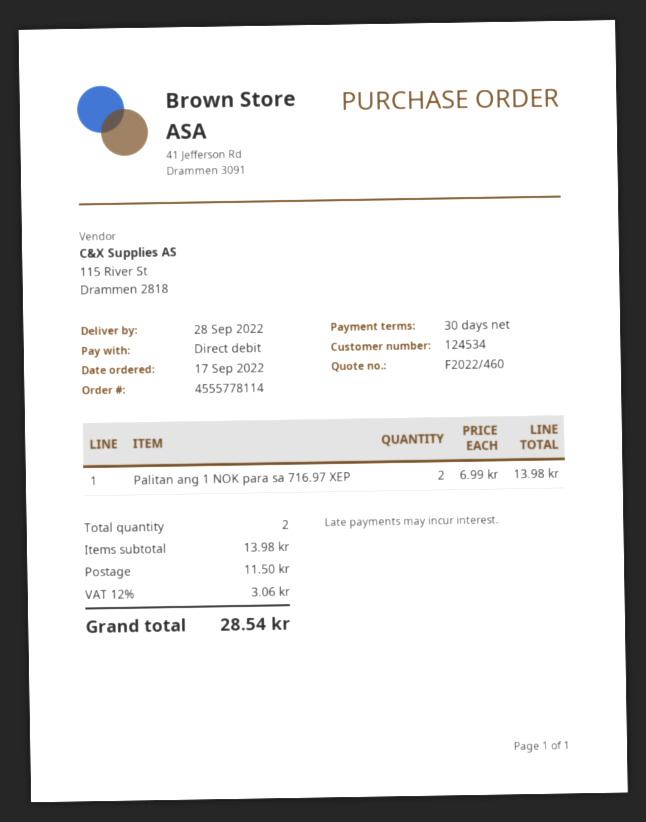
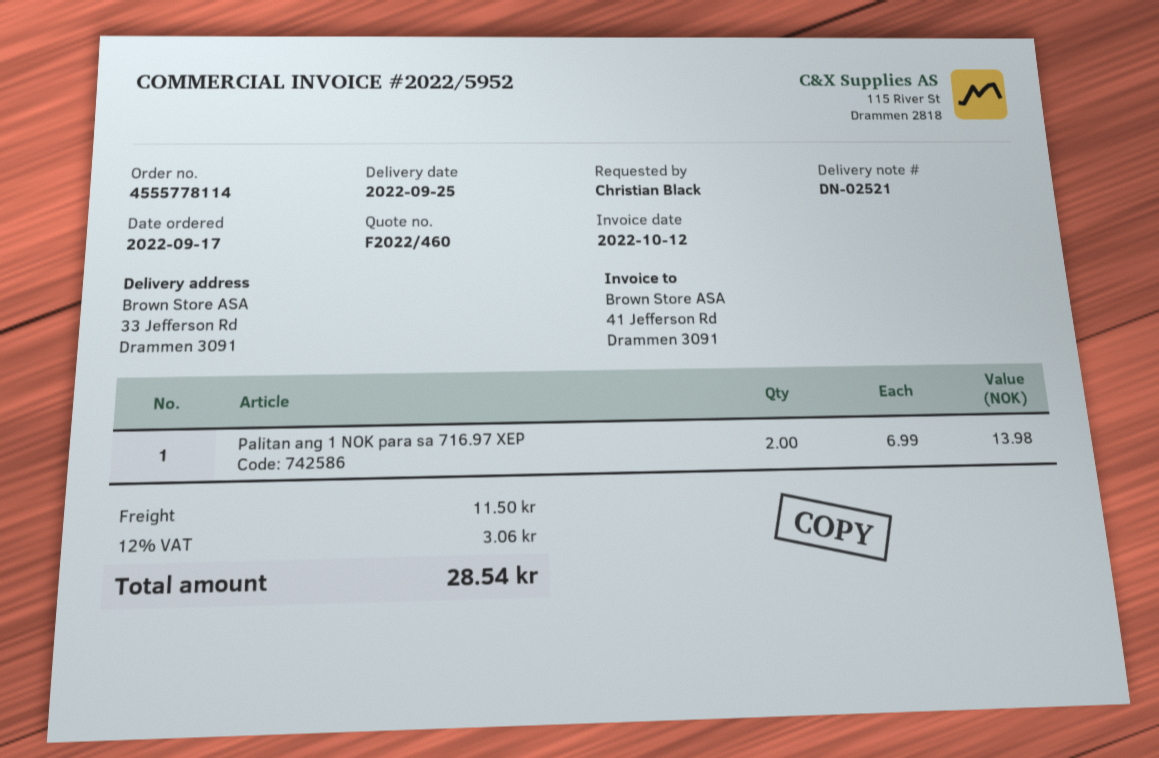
delivery date: 2022-09-28 -> 2022-09-25

